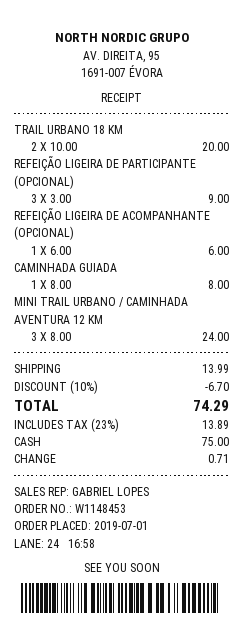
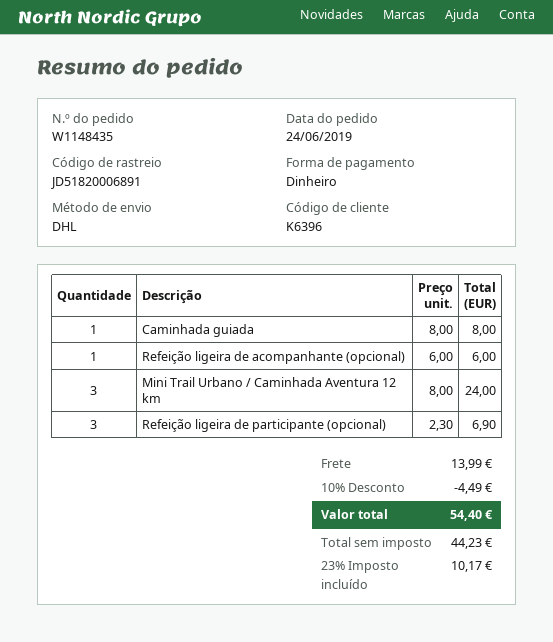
order number: W1148453 -> W1148435
order date: 2019-07-01 -> 2019-06-24
TRAIL URBANO 18 KM: 2 x 10.00 = 20.00 -> none
REFEIÇÃO LIGEIRA DE PARTICIPANTE (OPCIONAL): 3 x 3.00 = 9.00 -> 3 x 2.30 = 6.90
discount: 10% = 6.70 -> 10% = 4.49
tax: 23% = 13.89 -> 23% = 10.17
total: 74.29 -> 54.40

